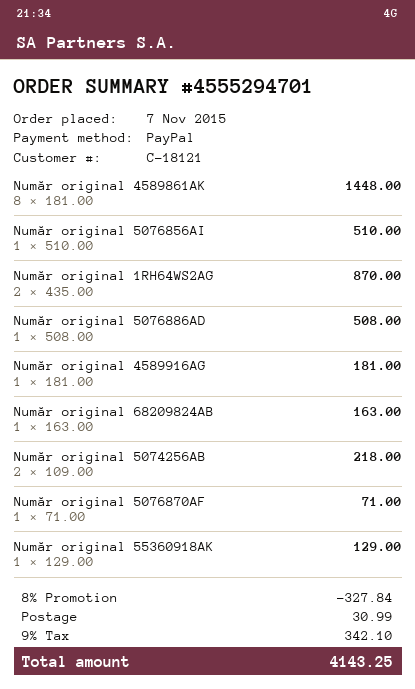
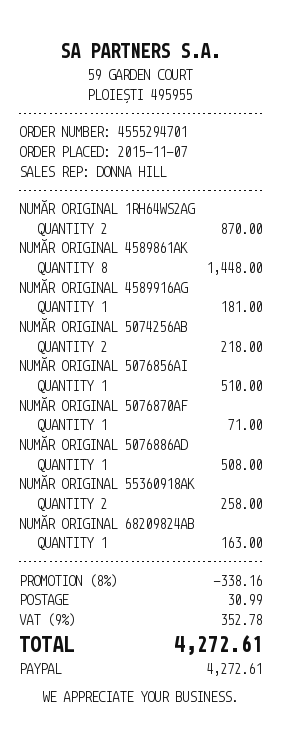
Număr original 55360918AK: 1 for 129.00 -> 2 for 258.00
discount: 8% = 327.84 -> 8% = 338.16
tax: 9% = 342.10 -> 9% = 352.78
total: 4143.25 -> 4272.61

